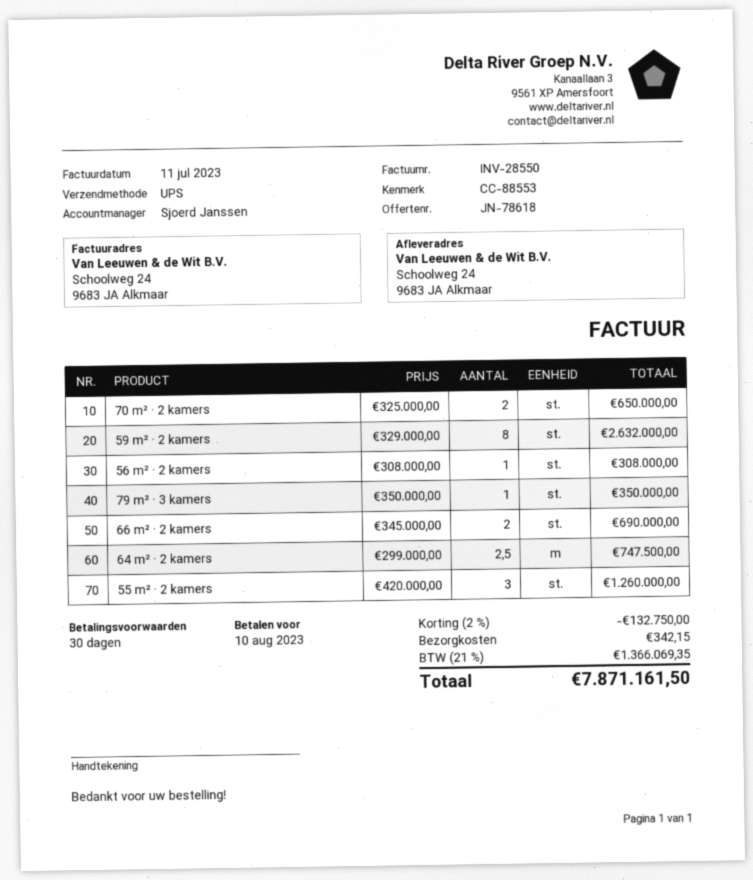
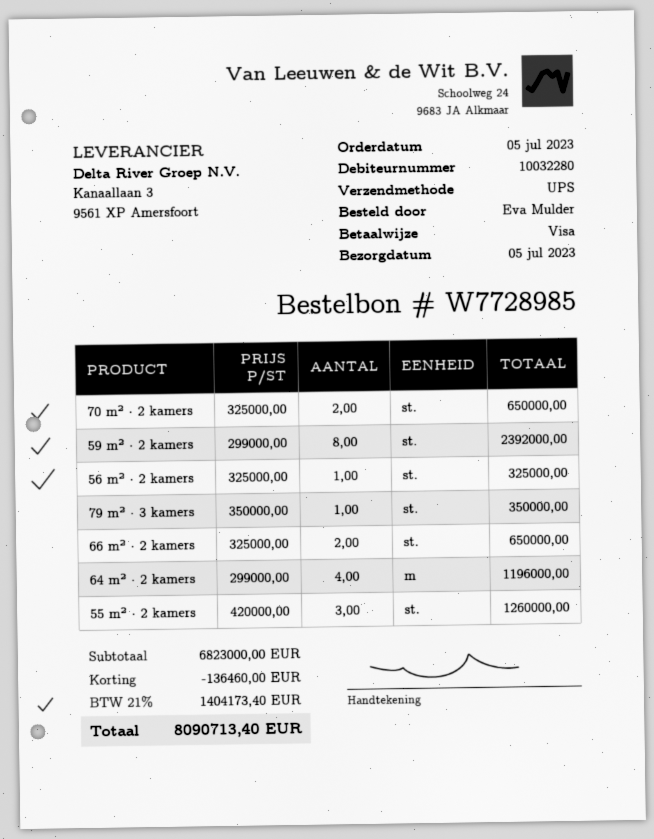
59 m² · 2 kamers: 8 x 329000.00 = 2632000.00 -> 8 x 299000.00 = 2392000.00
56 m² · 2 kamers: 1 x 308000.00 = 308000.00 -> 1 x 325000.00 = 325000.00
66 m² · 2 kamers: 2 x 345000.00 = 690000.00 -> 2 x 325000.00 = 650000.00
64 m² · 2 kamers: 2.5 x 299000.00 = 747500.00 -> 4 x 299000.00 = 1196000.00
discount: 132750.00 -> 136460.00
shipping: 342.15 -> none
tax: 21% = 1366069.35 -> 21% = 1404173.40
total: 7871161.50 -> 8090713.40

